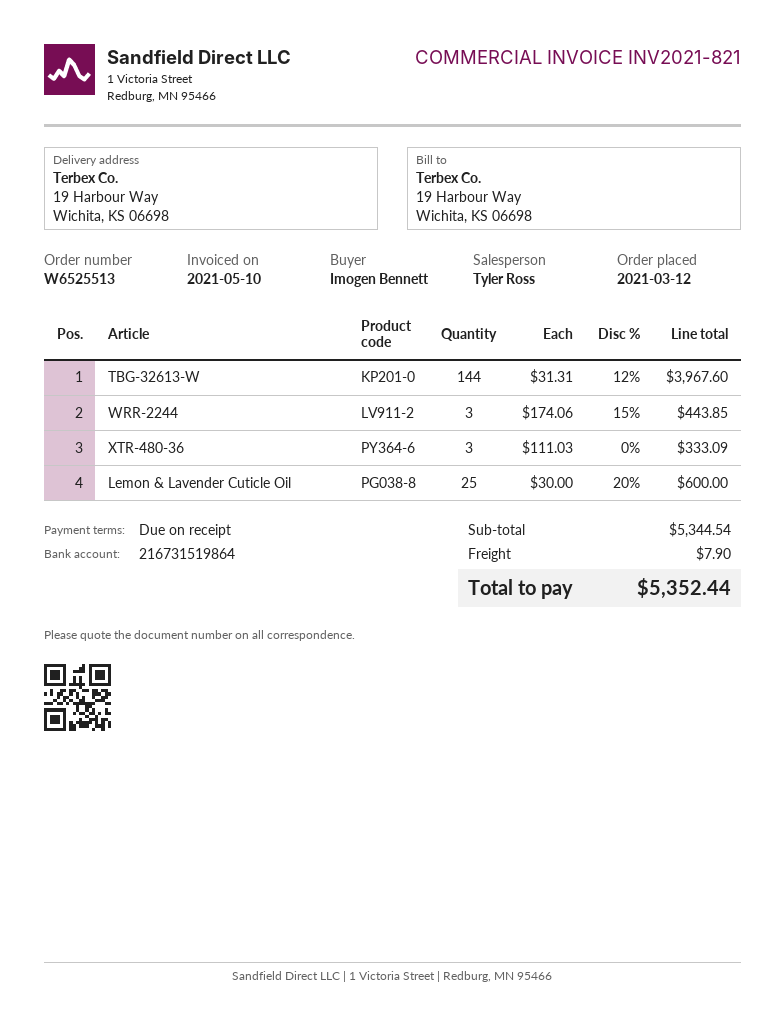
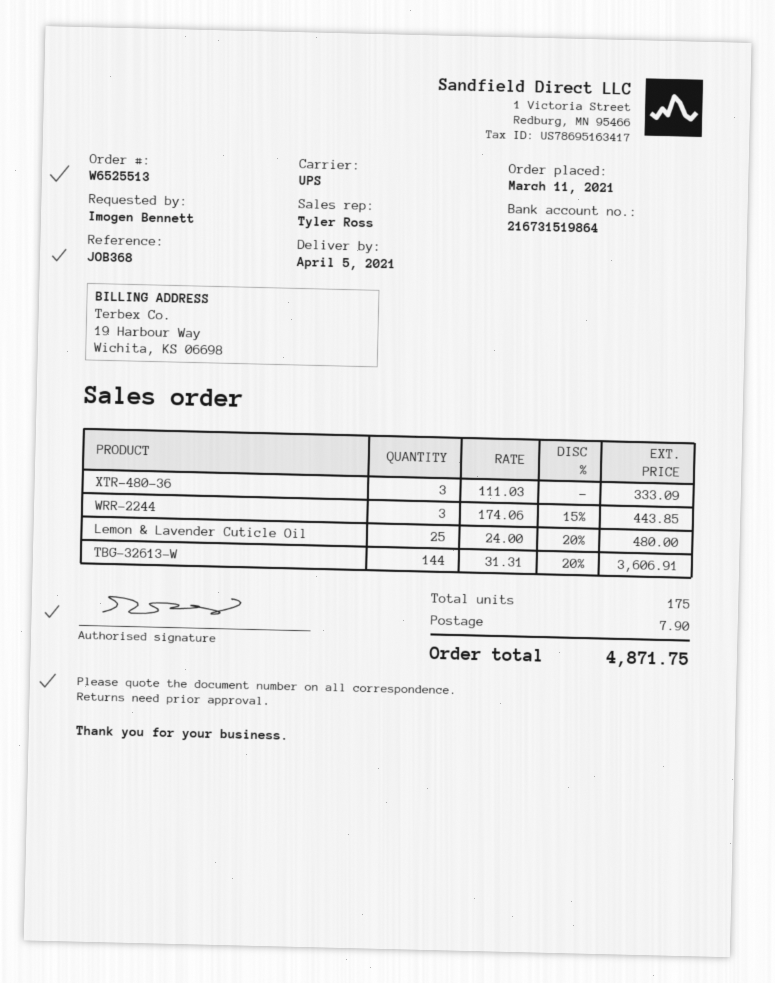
order date: 2021-03-12 -> 2021-03-11
TBG-32613-W: 144 x 31.31 - 12% = 3967.60 -> 144 x 31.31 - 20% = 3606.91
Lemon & Lavender Cuticle Oil: 25 x 30.00 - 20% = 600.00 -> 25 x 24.00 - 20% = 480.00
total: 5352.44 -> 4871.75

